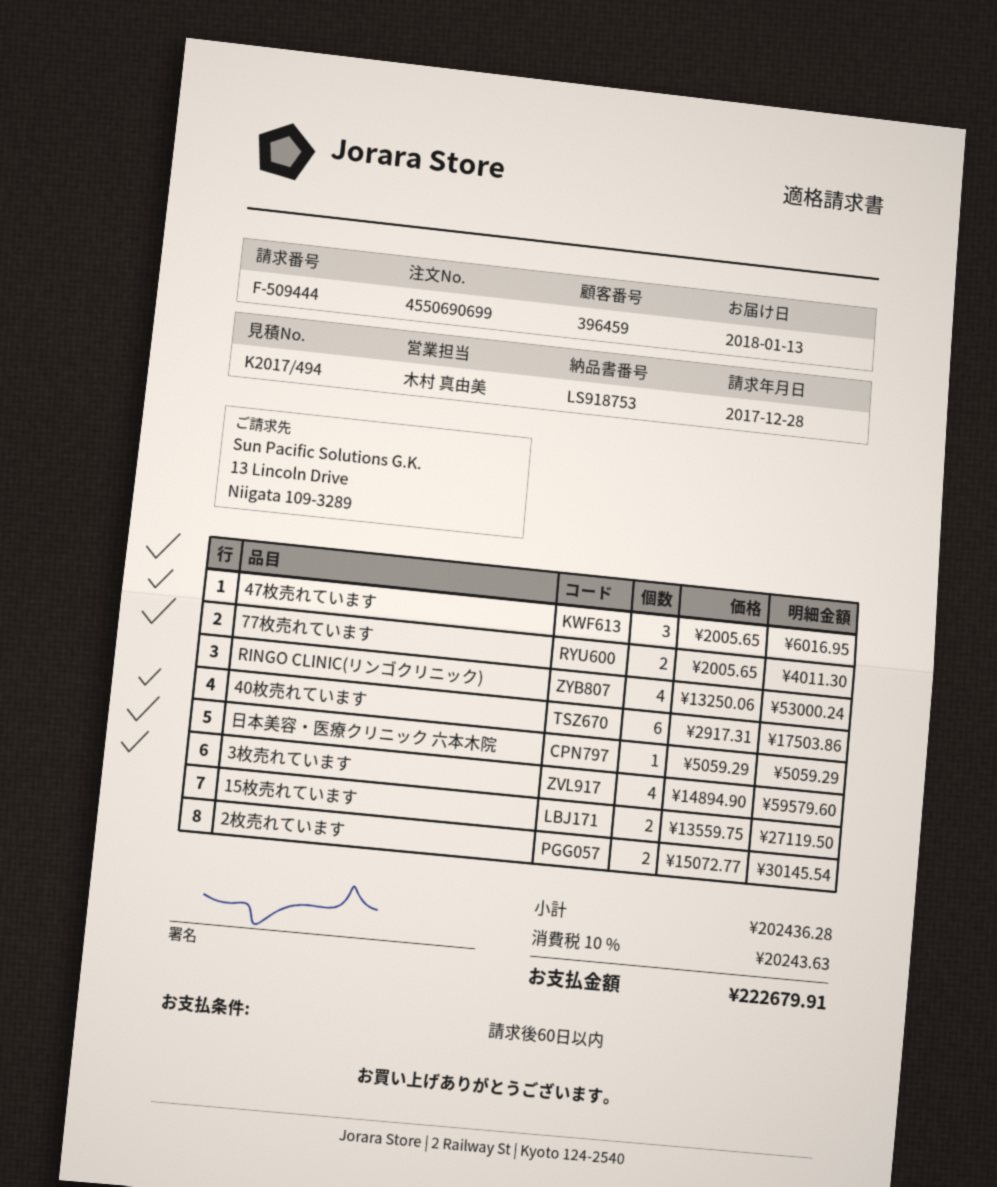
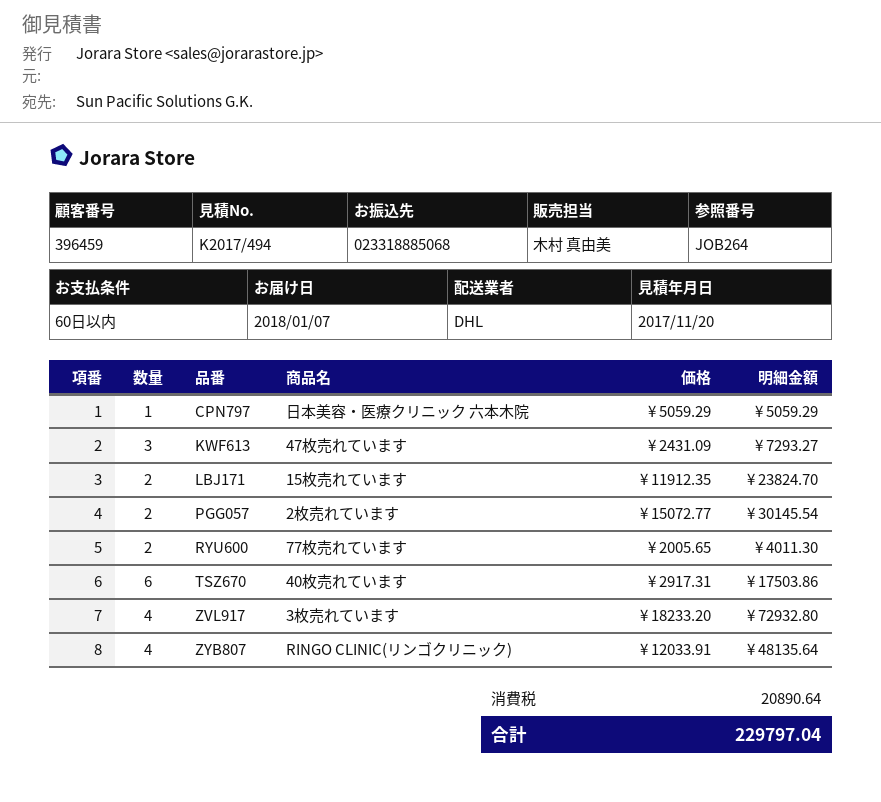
delivery date: 2018-01-13 -> 2018-01-07
47枚売れています: 3 x 2005.65 = 6016.95 -> 3 x 2431.09 = 7293.27
RINGO CLINIC(リンゴクリニック): 4 x 13250.06 = 53000.24 -> 4 x 12033.91 = 48135.64
3枚売れています: 4 x 14894.90 = 59579.60 -> 4 x 18233.20 = 72932.80
15枚売れています: 2 x 13559.75 = 27119.50 -> 2 x 11912.35 = 23824.70
tax: 20243.63 -> 20890.64
total: 222679.91 -> 229797.04

